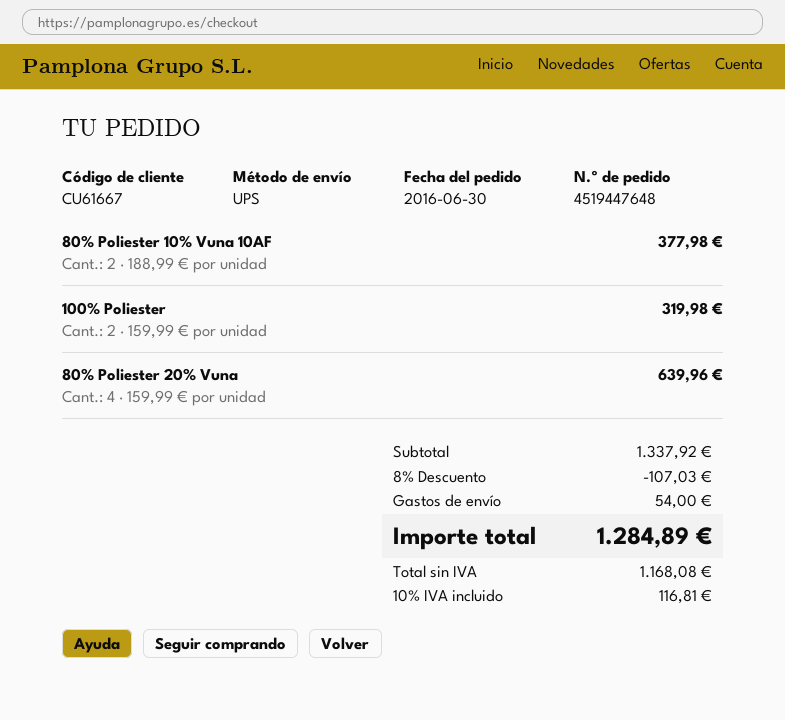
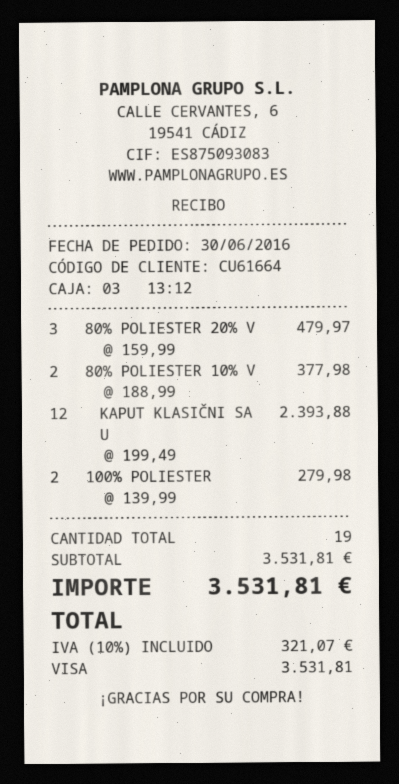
customer number: CU61667 -> CU61664
100% Poliester: 2 x 159.99 = 319.98 -> 2 x 139.99 = 279.98
80% Poliester 20% Vuna: 4 x 159.99 = 639.96 -> 3 x 159.99 = 479.97
KAPUT KLASIČNI SA U: none -> 12 x 199.49 = 2393.88
subtotal: 1337.92 -> 3531.81
discount: 8% = 107.03 -> none
shipping: 54.00 -> none
tax: 10% = 116.81 -> 10% = 321.07
total: 1284.89 -> 3531.81

